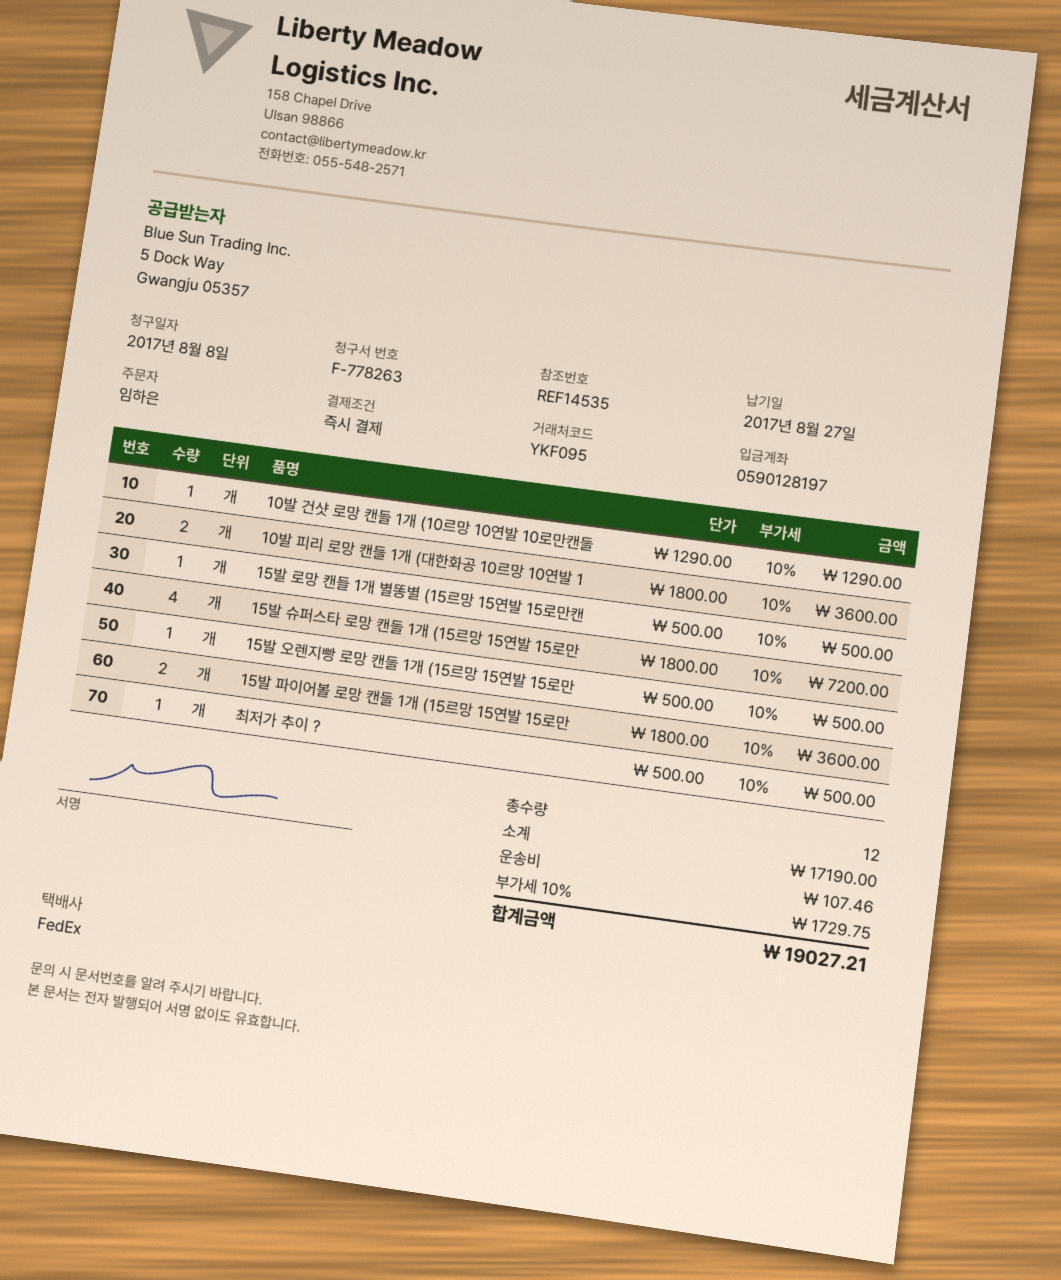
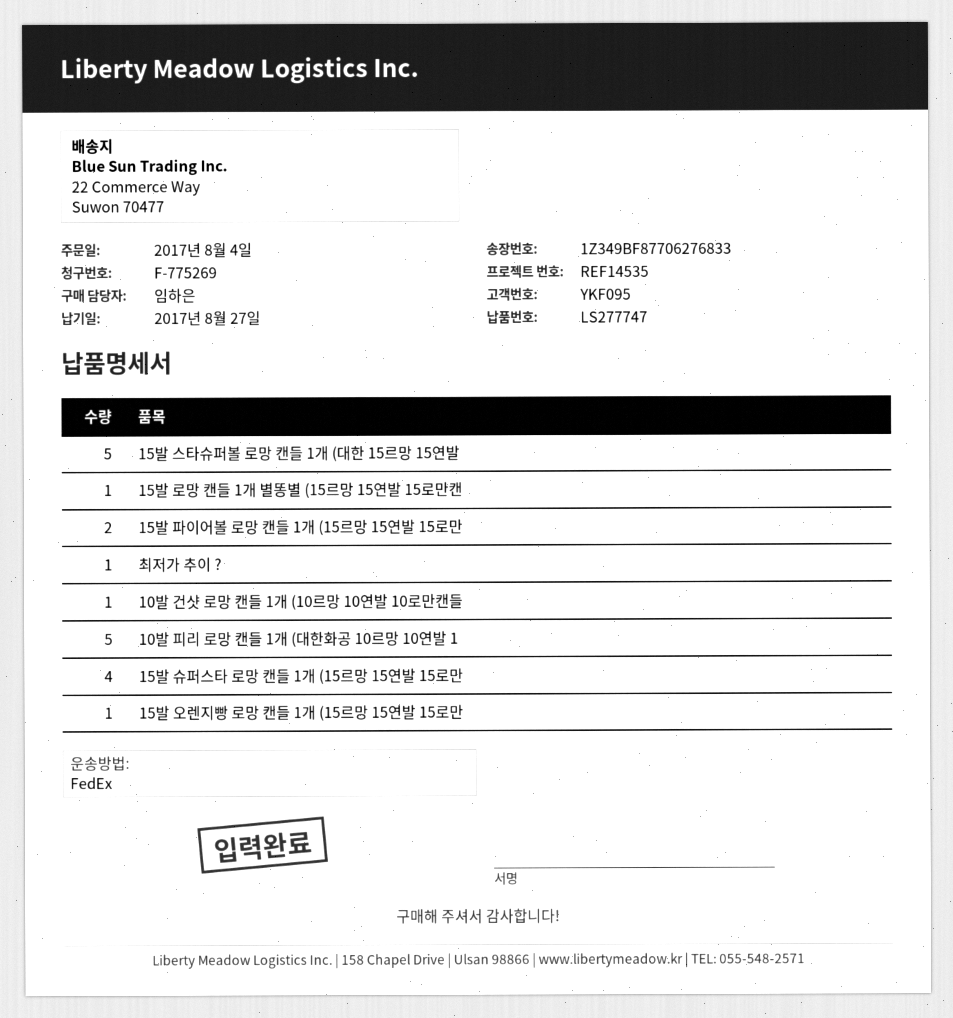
invoice number: F-778263 -> F-775269
10발 피리 로망 캔들 1개 (대한화공 10르망 10연발 1: 2 -> 5
15발 스타슈퍼볼 로망 캔들 1개 (대한 15르망 15연발: none -> 5

